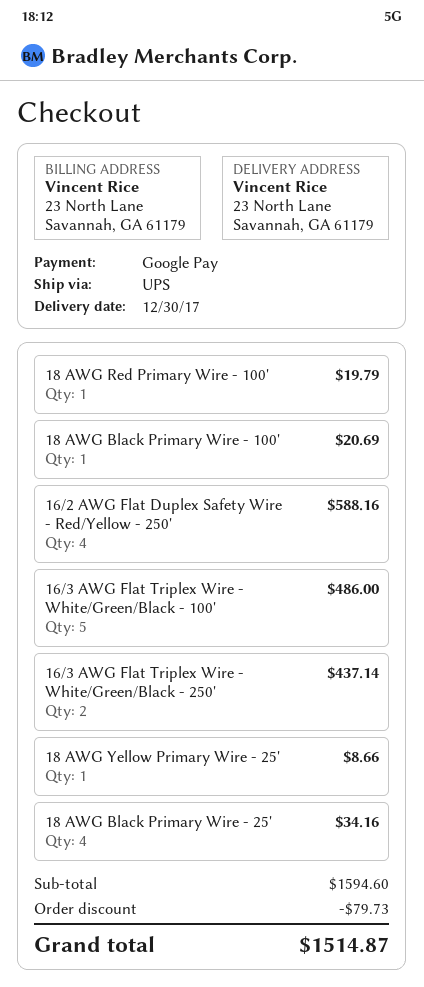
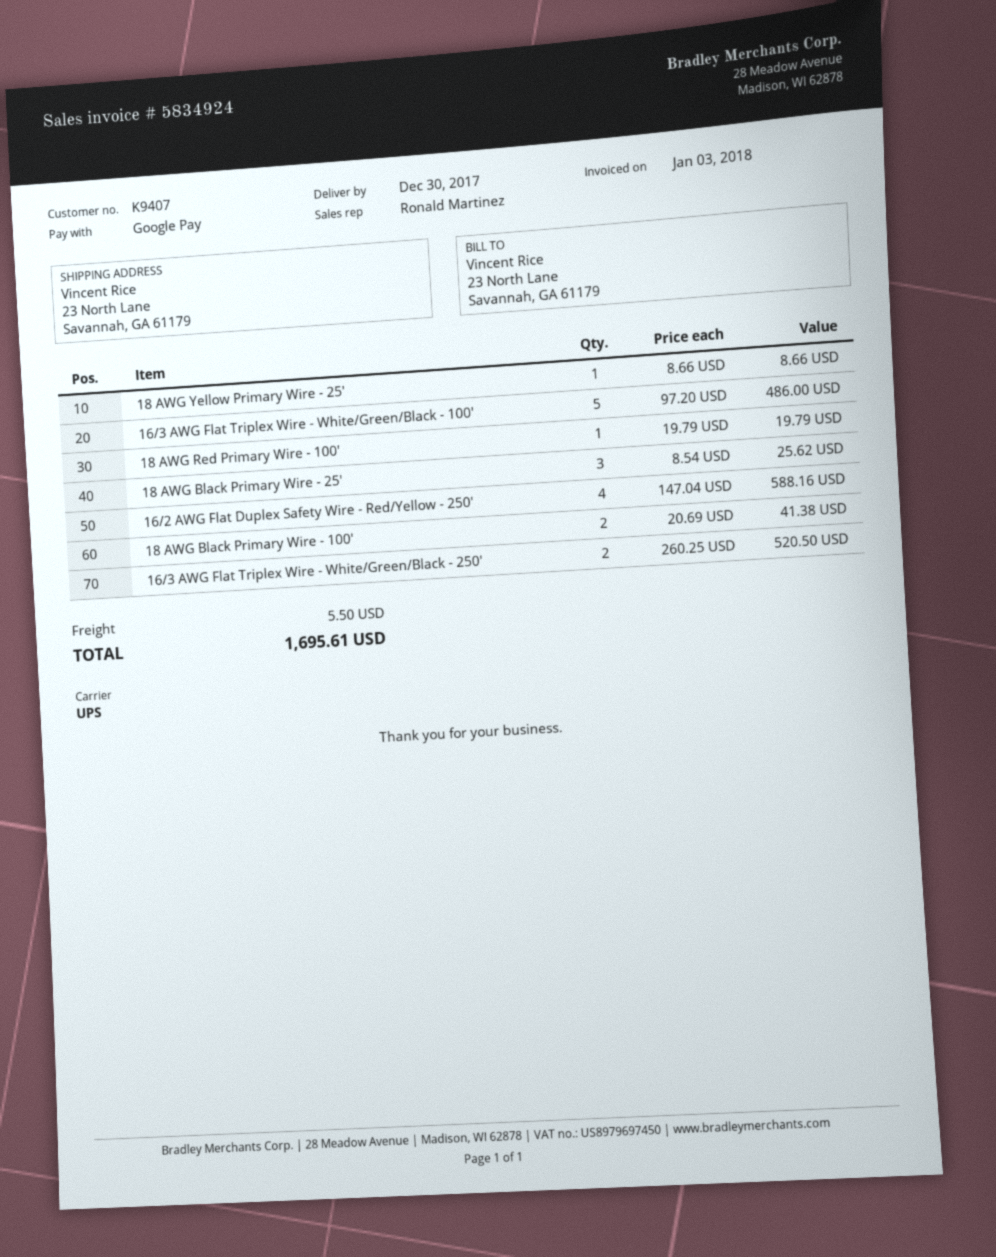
18 AWG Black Primary Wire - 100': 1 for 20.69 -> 2 for 41.38
16/3 AWG Flat Triplex Wire - White/Green/Black - 250': 2 for 437.14 -> 2 for 520.50
18 AWG Black Primary Wire - 25': 4 for 34.16 -> 3 for 25.62
discount: 79.73 -> none
shipping: none -> 5.50
total: 1514.87 -> 1695.61

